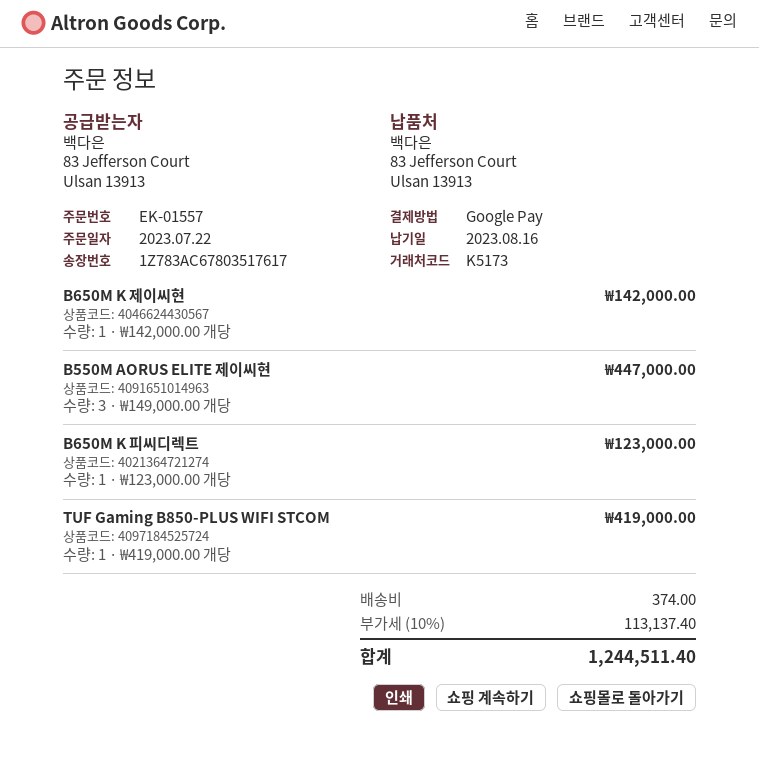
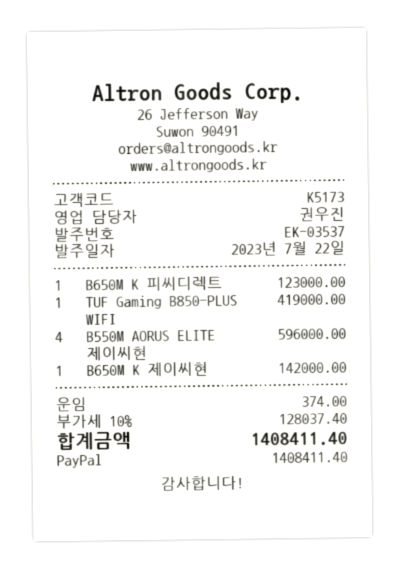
order number: EK-01557 -> EK-03537
payment method: Google Pay -> PayPal
B550M AORUS ELITE 제이씨현: 3 for 447000.00 -> 4 for 596000.00
tax: 10% = 113137.40 -> 10% = 128037.40
total: 1244511.40 -> 1408411.40

